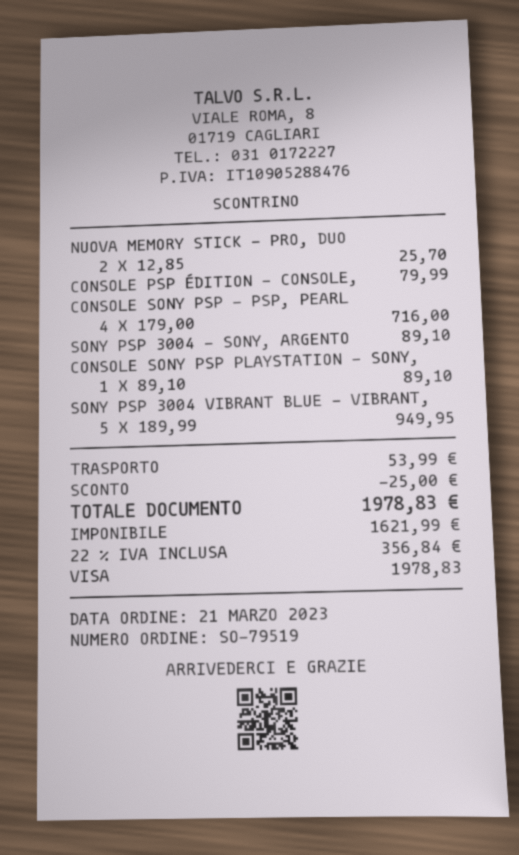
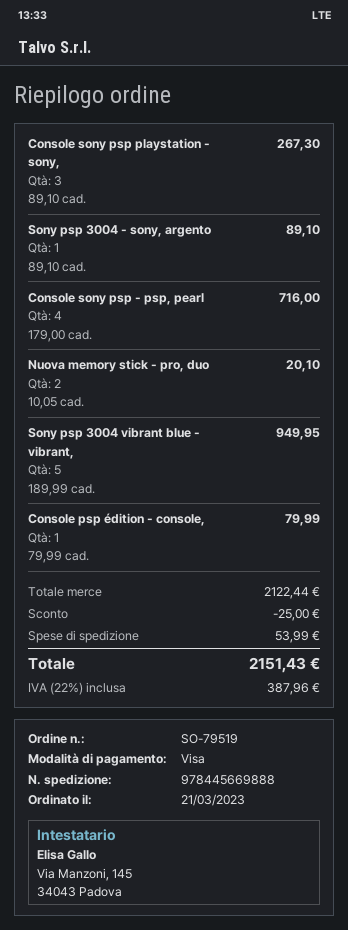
NUOVA MEMORY STICK - PRO, DUO: 2 x 12.85 = 25.70 -> 2 x 10.05 = 20.10
CONSOLE SONY PSP PLAYSTATION - SONY,: 1 x 89.10 = 89.10 -> 3 x 89.10 = 267.30
tax: 22% = 356.84 -> 22% = 387.96
total: 1978.83 -> 2151.43

